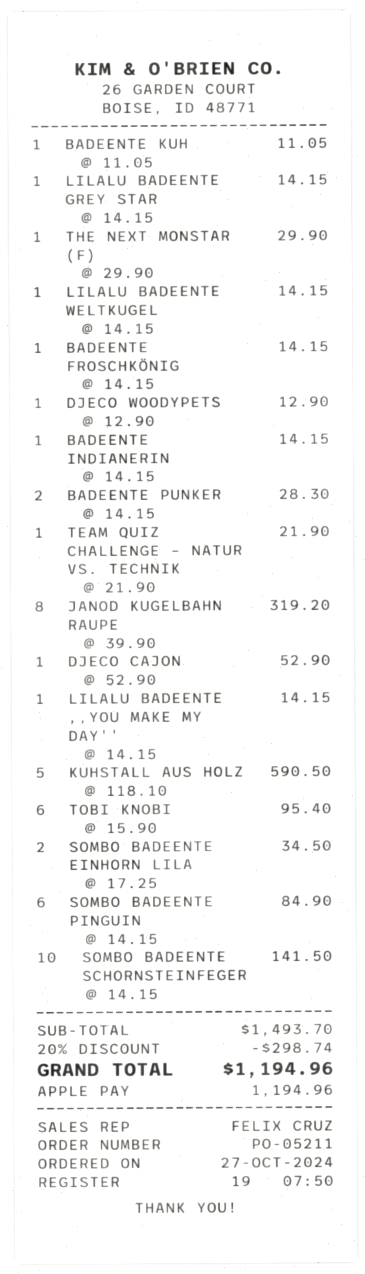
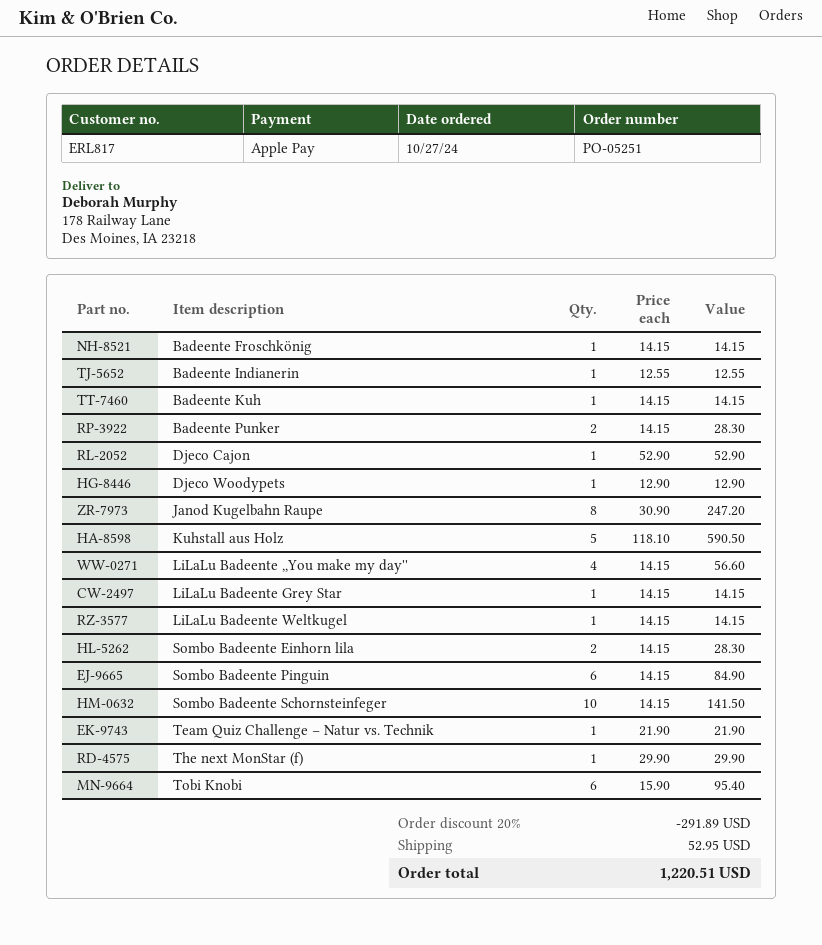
order number: PO-05211 -> PO-05251
BADEENTE KUH: 1 x 11.05 = 11.05 -> 1 x 14.15 = 14.15
BADEENTE INDIANERIN: 1 x 14.15 = 14.15 -> 1 x 12.55 = 12.55
JANOD KUGELBAHN RAUPE: 8 x 39.90 = 319.20 -> 8 x 30.90 = 247.20
LILALU BADEENTE ,,YOU MAKE MY DAY'': 1 x 14.15 = 14.15 -> 4 x 14.15 = 56.60
SOMBO BADEENTE EINHORN LILA: 2 x 17.25 = 34.50 -> 2 x 14.15 = 28.30
discount: 20% = 298.74 -> 20% = 291.89
shipping: none -> 52.95
total: 1194.96 -> 1220.51

